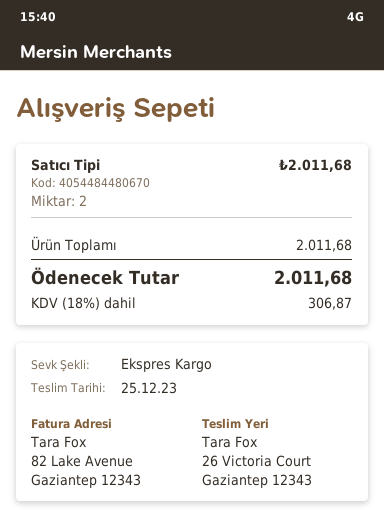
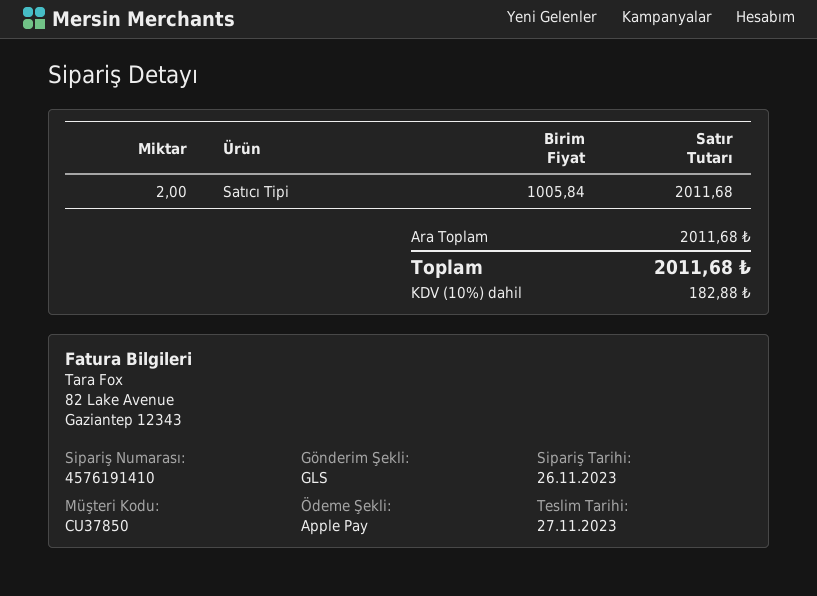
delivery date: 2023-12-25 -> 2023-11-27
shipping method: express -> GLS
tax: 18% = 306.87 -> 10% = 182.88

